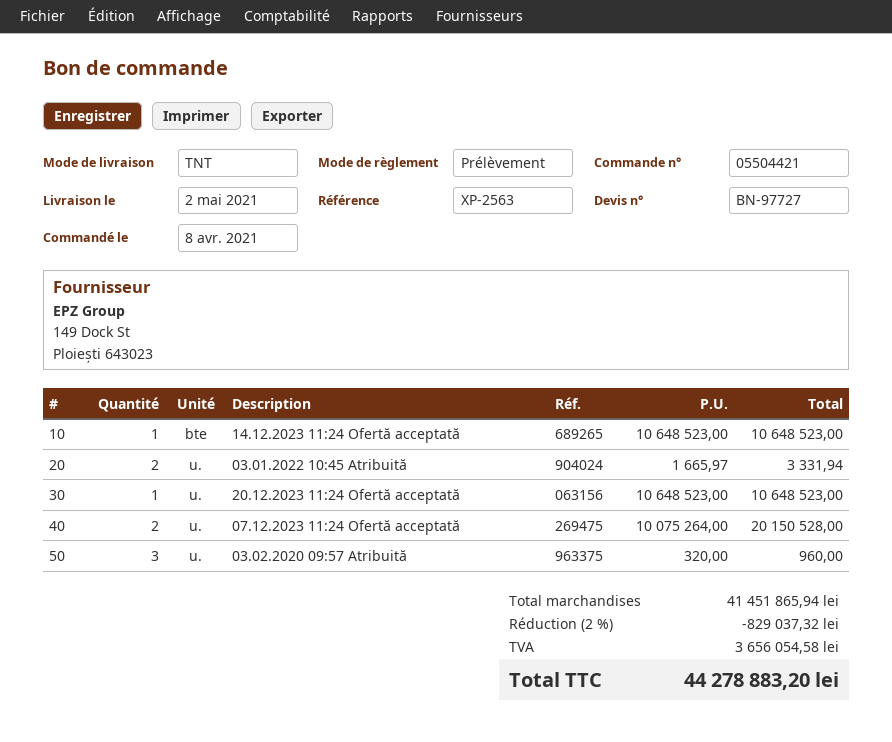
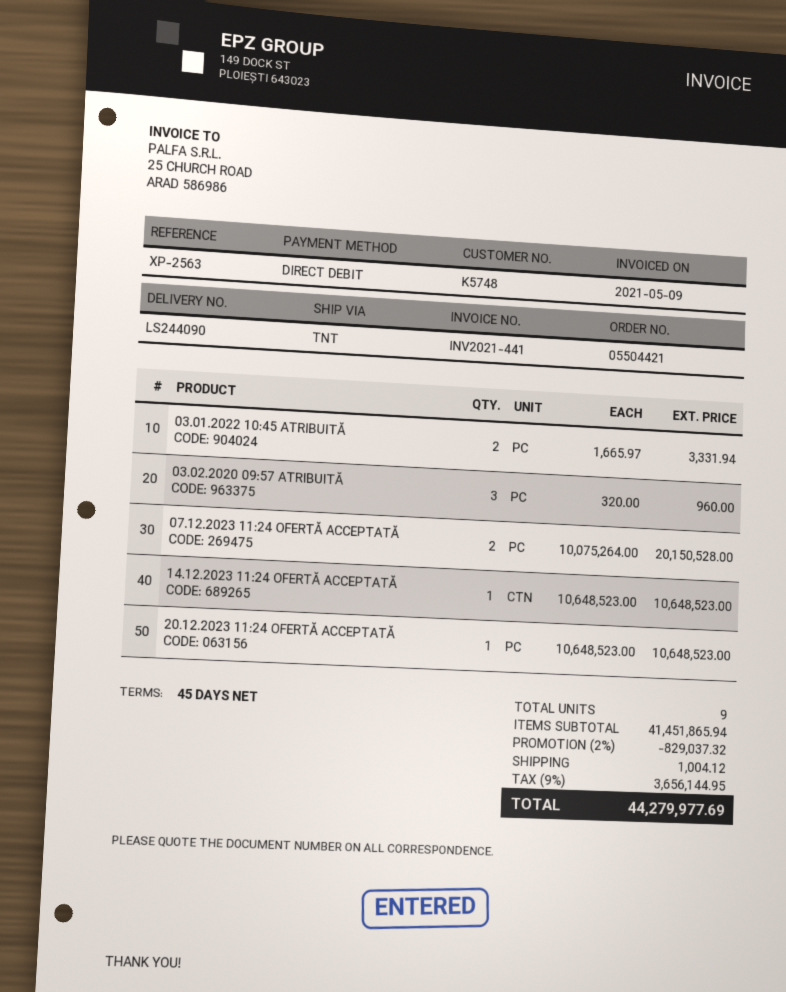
shipping: none -> 1004.12
tax: 3656054.58 -> 3656144.95
total: 44278883.20 -> 44279977.69

